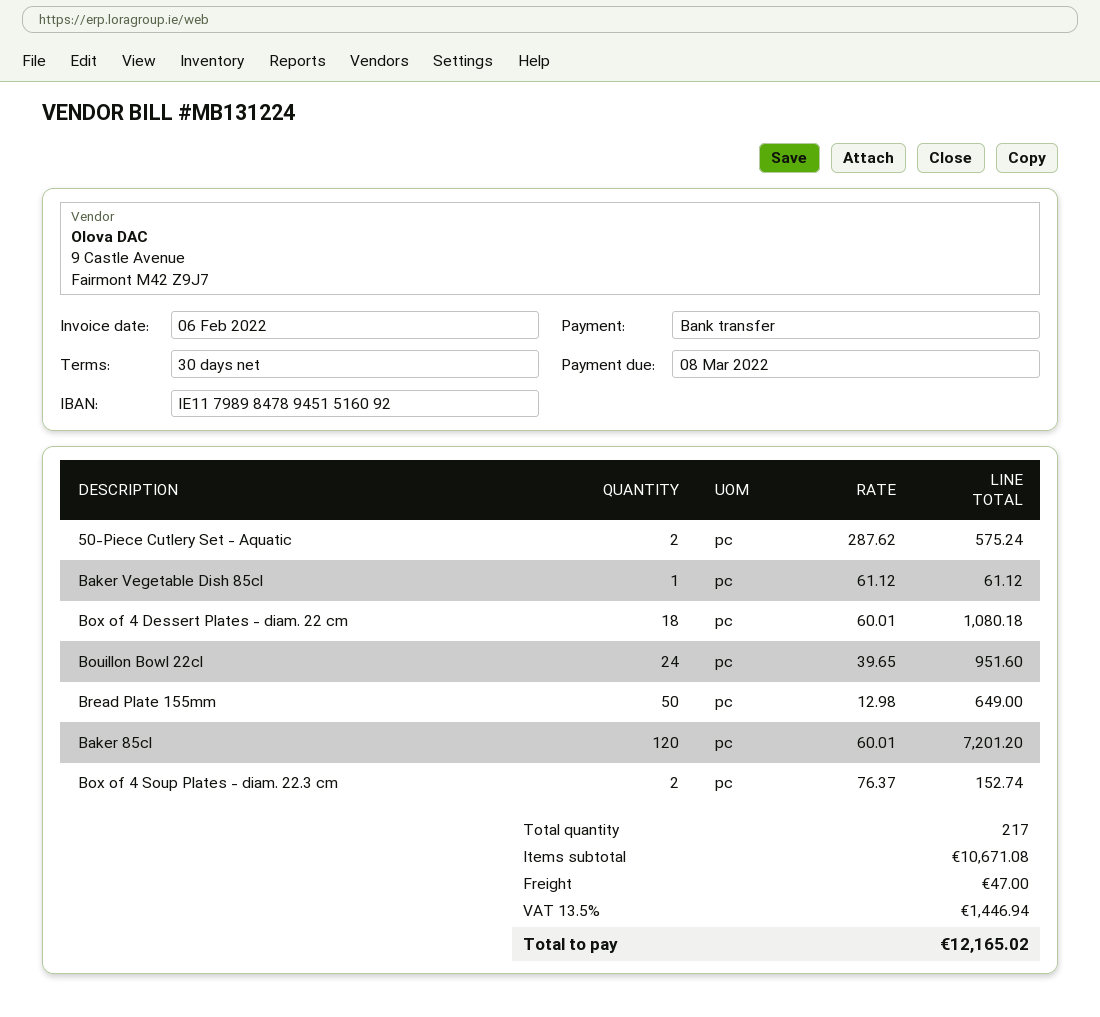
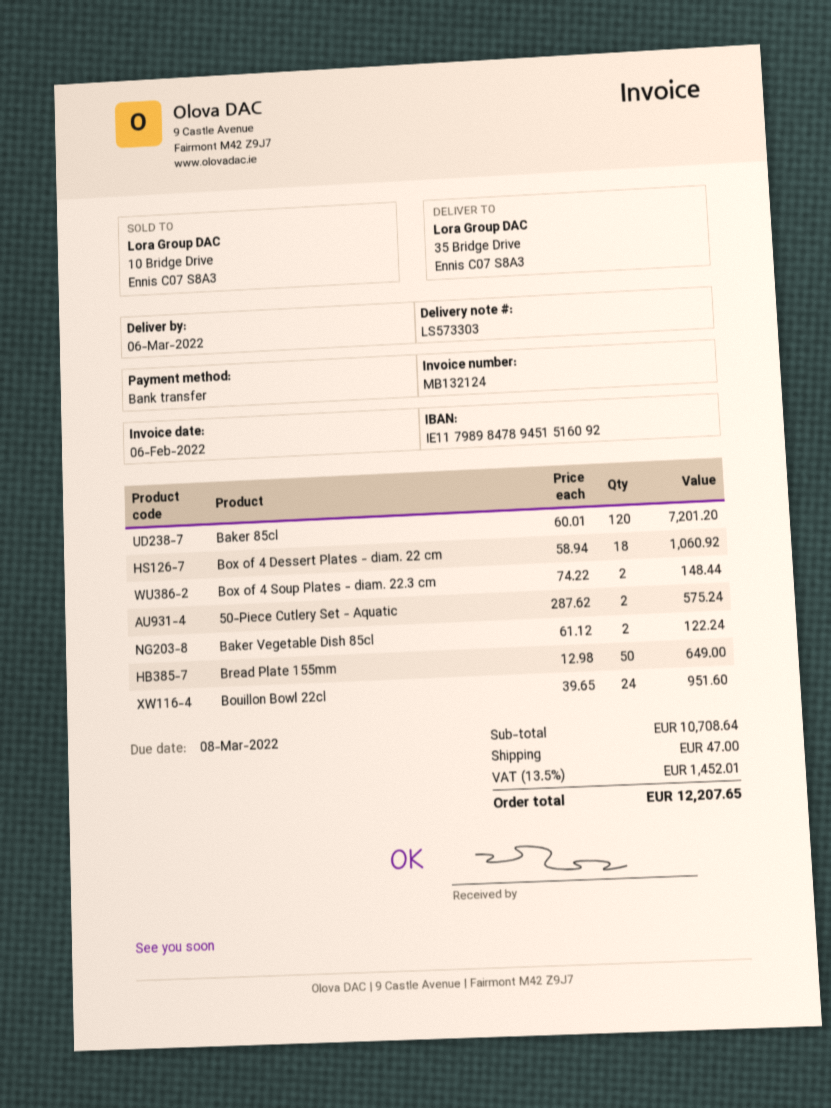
invoice number: MB131224 -> MB132124
Baker Vegetable Dish 85cl: 1 x 61.12 = 61.12 -> 2 x 61.12 = 122.24
Box of 4 Dessert Plates - diam. 22 cm: 18 x 60.01 = 1080.18 -> 18 x 58.94 = 1060.92
Box of 4 Soup Plates - diam. 22.3 cm: 2 x 76.37 = 152.74 -> 2 x 74.22 = 148.44
subtotal: 10671.08 -> 10708.64
tax: 13.5% = 1446.94 -> 13.5% = 1452.01
total: 12165.02 -> 12207.65

